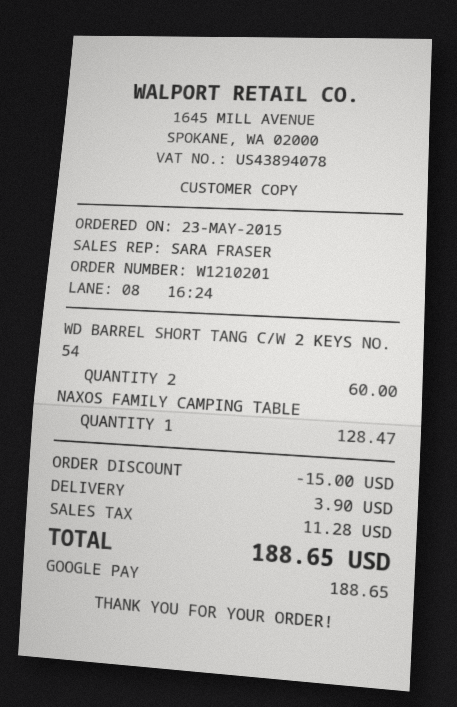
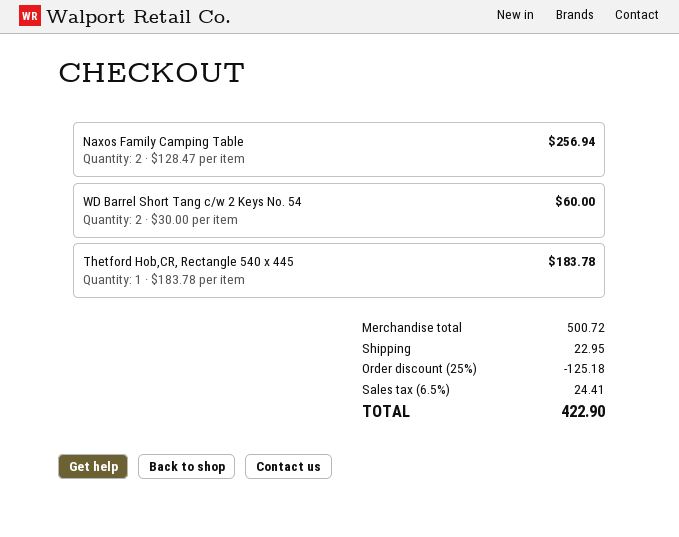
NAXOS FAMILY CAMPING TABLE: 1 for 128.47 -> 2 for 256.94
Thetford Hob,CR, Rectangle 540 x 445: none -> 1 for 183.78
discount: 15.00 -> 125.18
shipping: 3.90 -> 22.95
tax: 11.28 -> 24.41
total: 188.65 -> 422.90

